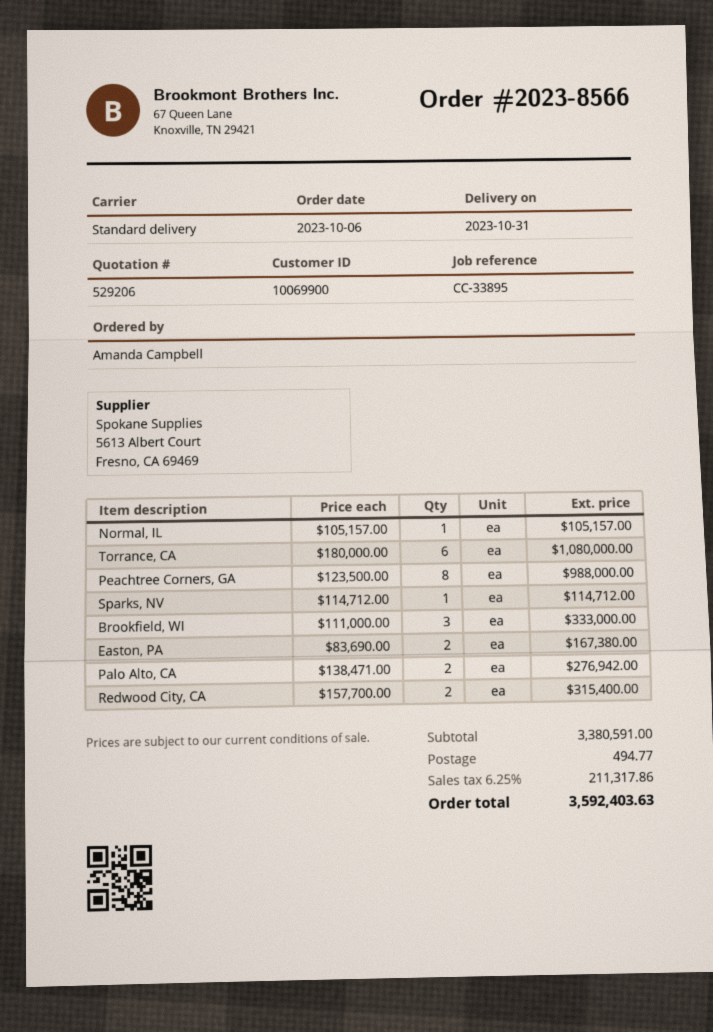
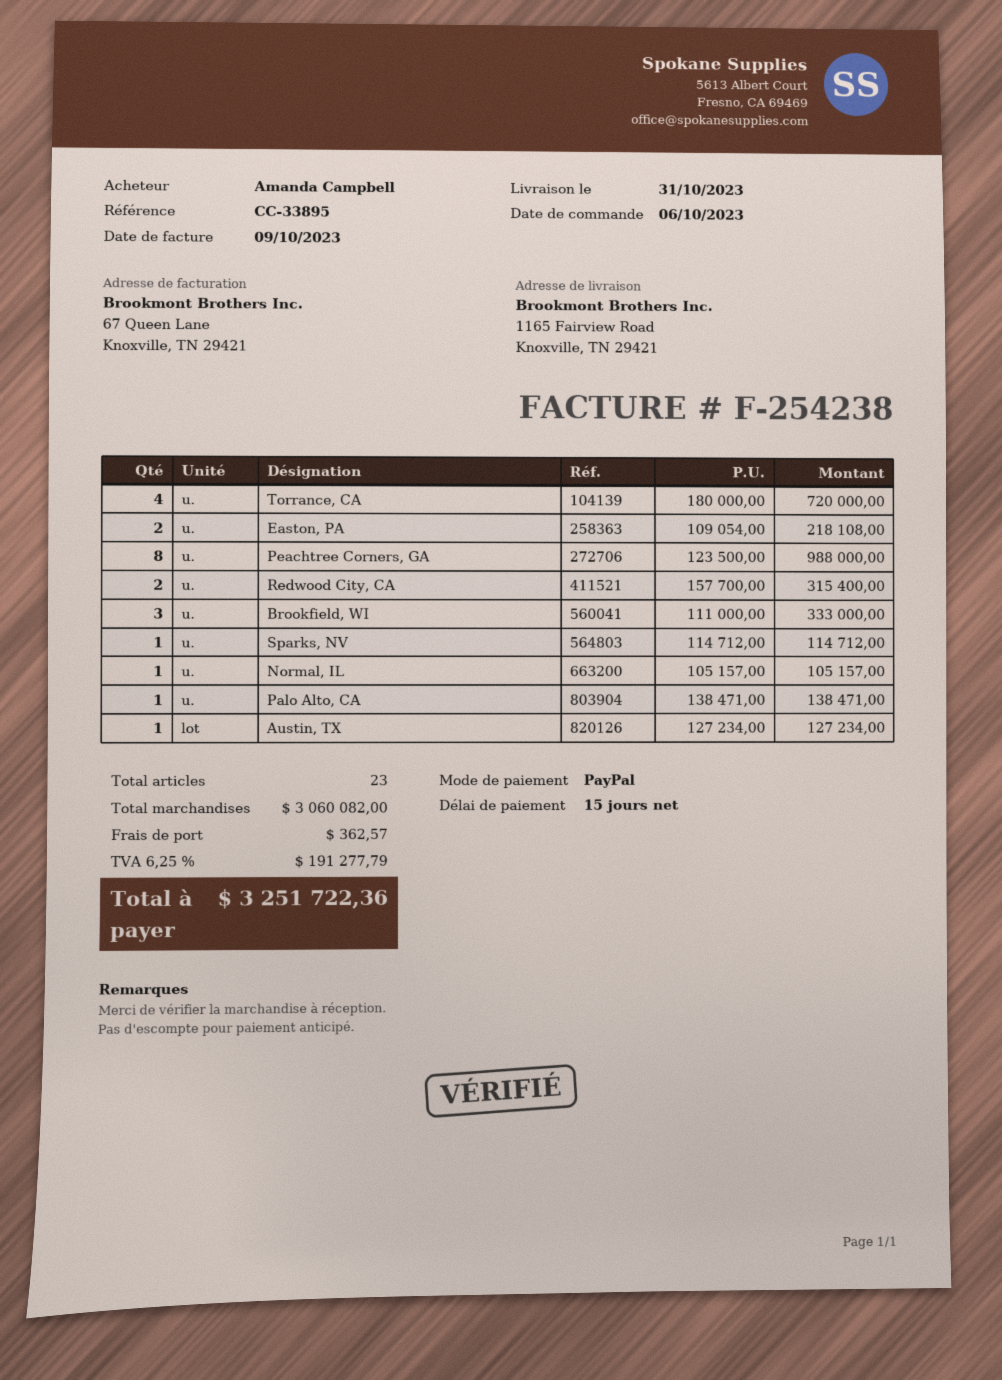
Torrance, CA: 6 x 180000.00 = 1080000.00 -> 4 x 180000.00 = 720000.00
Easton, PA: 2 x 83690.00 = 167380.00 -> 2 x 109054.00 = 218108.00
Palo Alto, CA: 2 x 138471.00 = 276942.00 -> 1 x 138471.00 = 138471.00
Austin, TX: none -> 1 x 127234.00 = 127234.00
subtotal: 3380591.00 -> 3060082.00
shipping: 494.77 -> 362.57
tax: 6.25% = 211317.86 -> 6.25% = 191277.79
total: 3592403.63 -> 3251722.36

